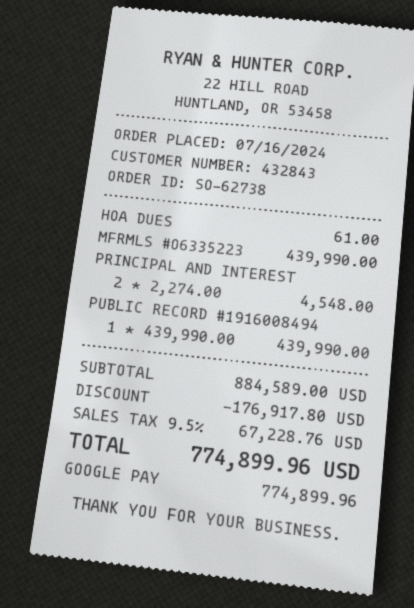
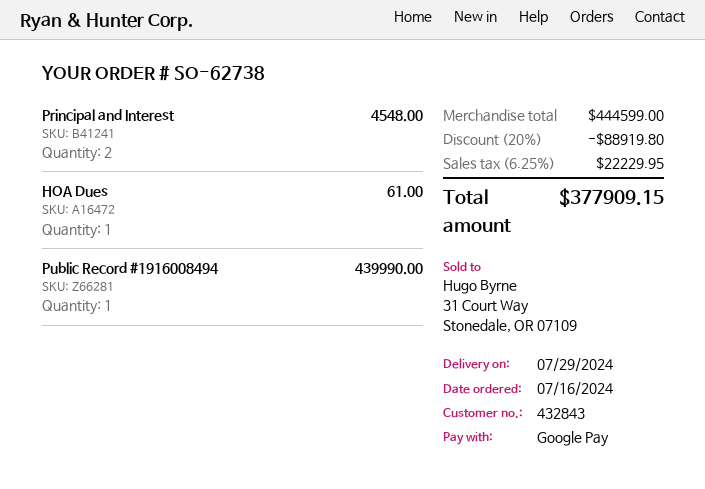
MFRMLS #O6335223: 1 for 439990.00 -> none
subtotal: 884589.00 -> 444599.00
discount: 176917.80 -> 88919.80
tax: 9.5% = 67228.76 -> 6.25% = 22229.95
total: 774899.96 -> 377909.15

